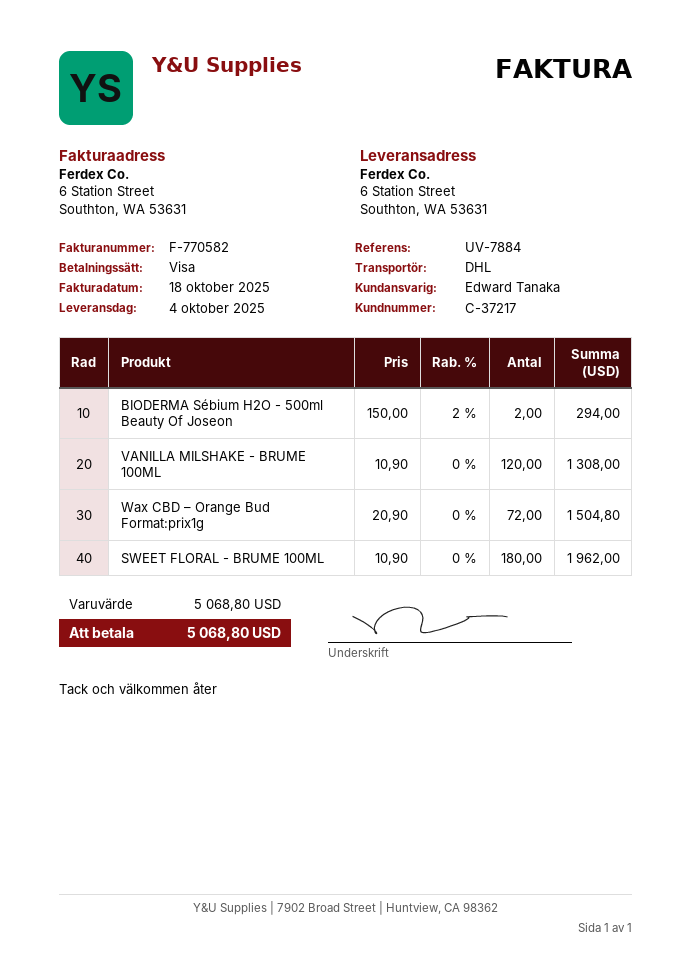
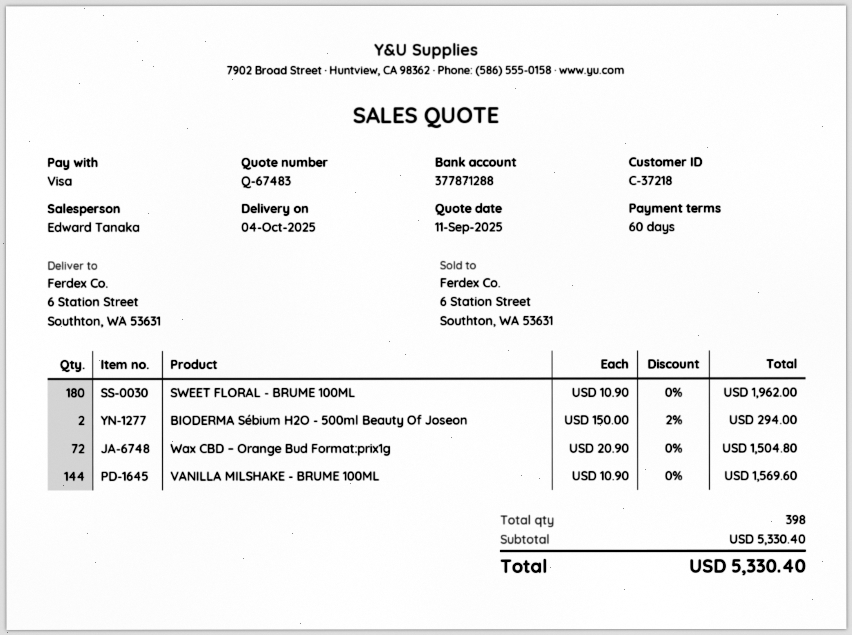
customer number: C-37217 -> C-37218
VANILLA MILSHAKE - BRUME 100ML: 120 x 10.90 = 1308.00 -> 144 x 10.90 = 1569.60
subtotal: 5068.80 -> 5330.40
total: 5068.80 -> 5330.40

